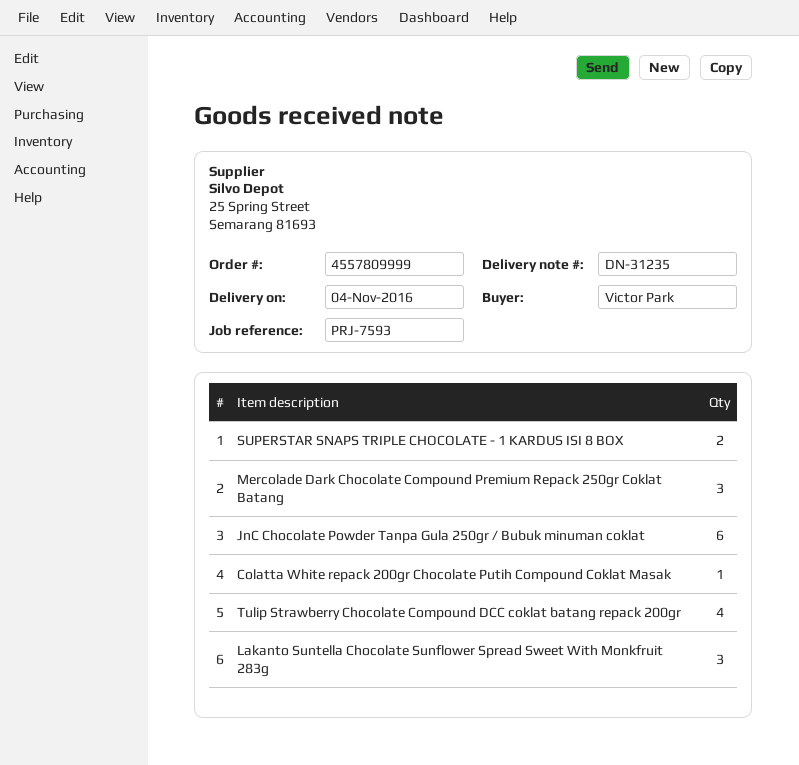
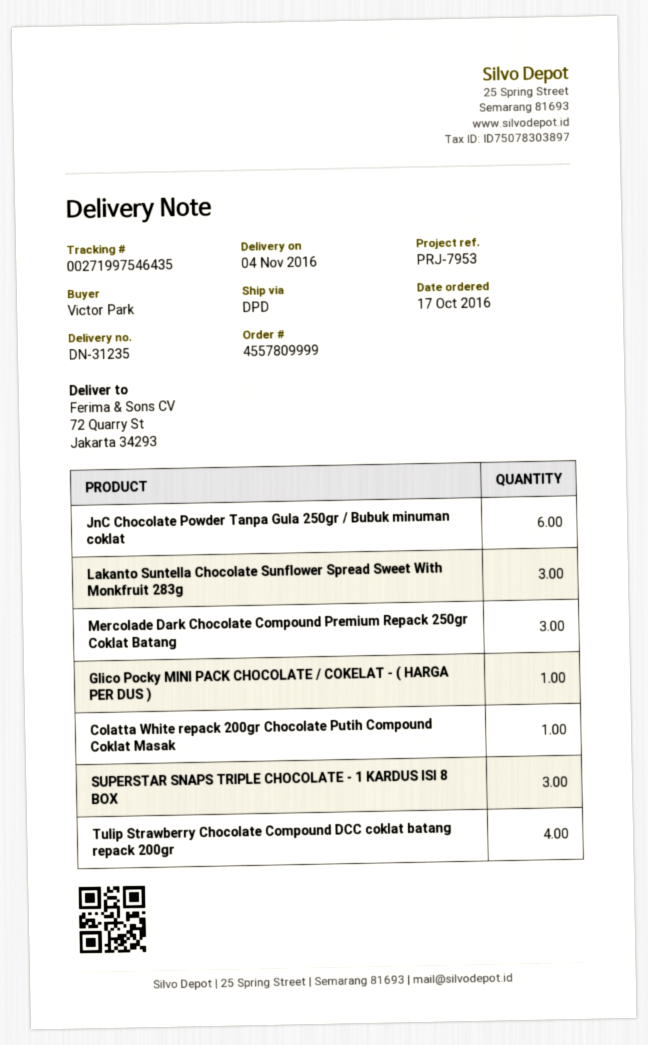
reference: PRJ-7593 -> PRJ-7953
SUPERSTAR SNAPS TRIPLE CHOCOLATE - 1 KARDUS ISI 8 BOX: 2 -> 3
Glico Pocky MINI PACK CHOCOLATE / COKELAT - ( HARGA PER DUS ): none -> 1

